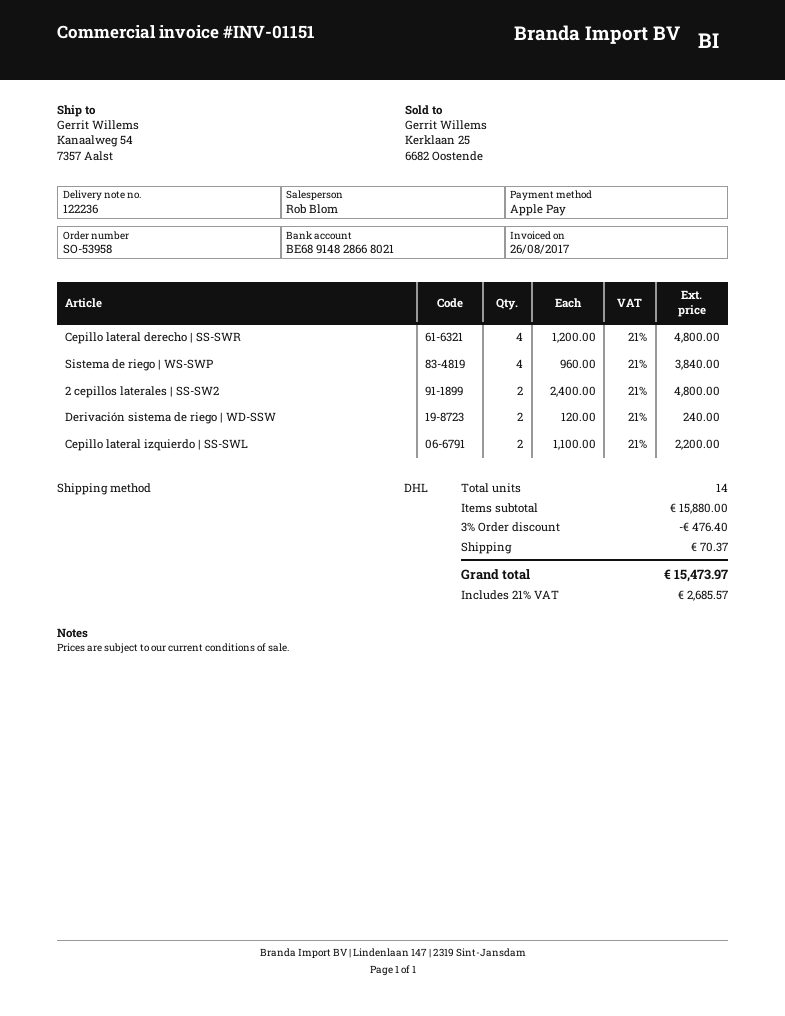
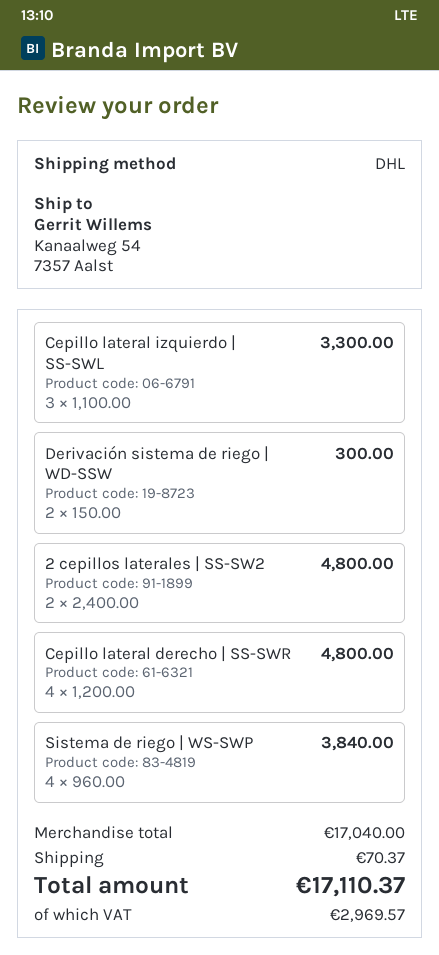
Derivación sistema de riego | WD-SSW: 2 x 120.00 = 240.00 -> 2 x 150.00 = 300.00
Cepillo lateral izquierdo | SS-SWL: 2 x 1100.00 = 2200.00 -> 3 x 1100.00 = 3300.00
subtotal: 15880.00 -> 17040.00
discount: 3% = 476.40 -> none
tax: 2685.57 -> 2969.57
total: 15473.97 -> 17110.37

